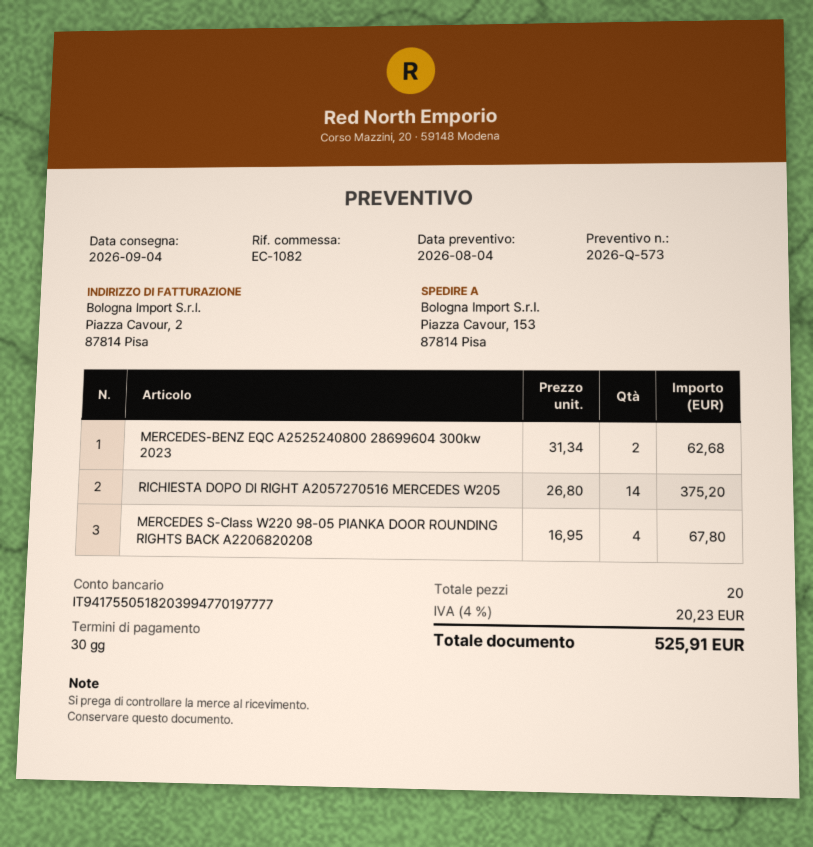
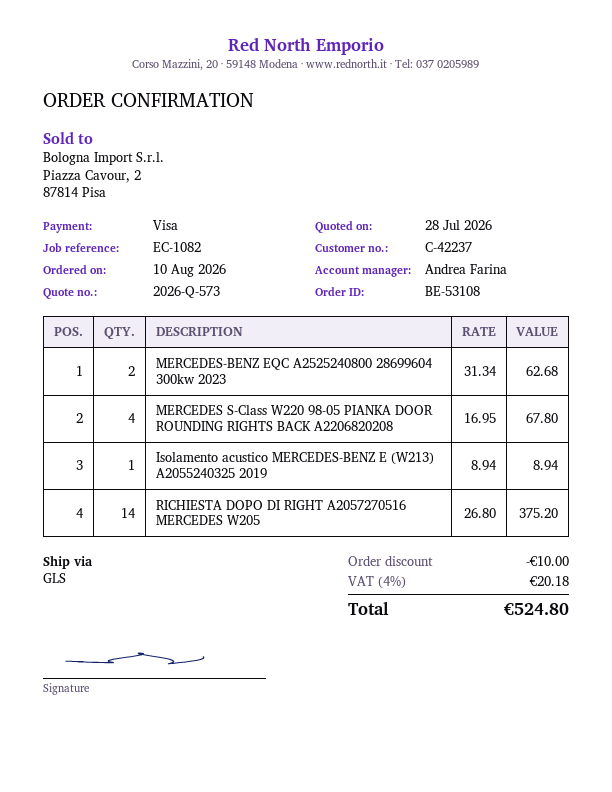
quote date: 2026-08-04 -> 2026-07-28
Isolamento acustico MERCEDES-BENZ E (W213) A2055240325 2019: none -> 1 x 8.94 = 8.94
discount: none -> 10.00
tax: 4% = 20.23 -> 4% = 20.18
total: 525.91 -> 524.80

